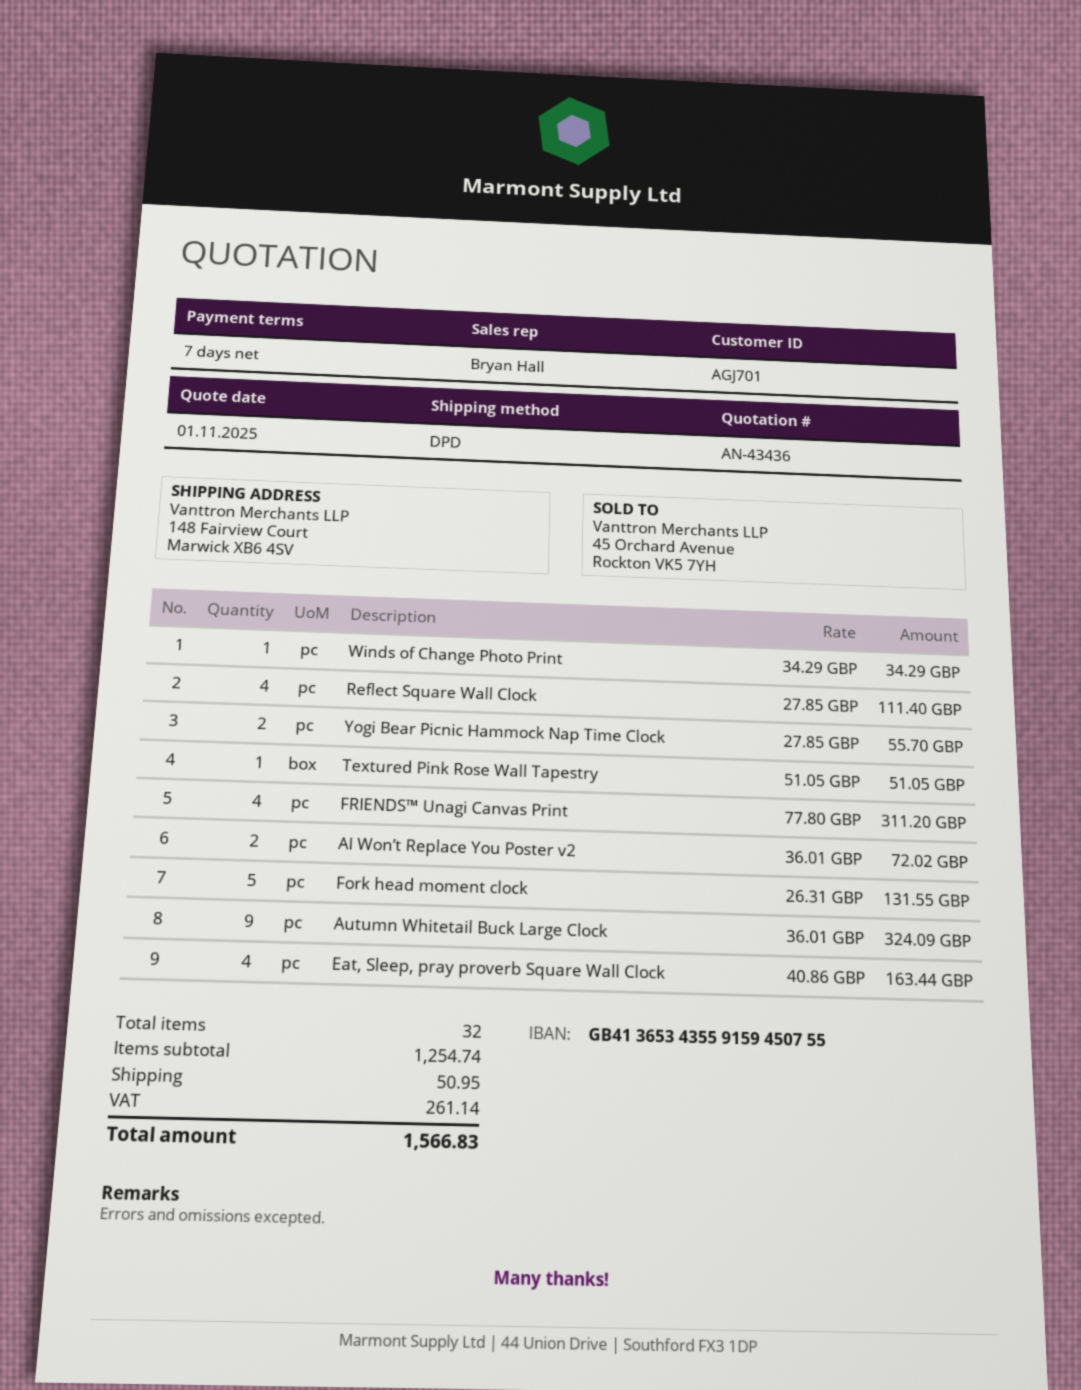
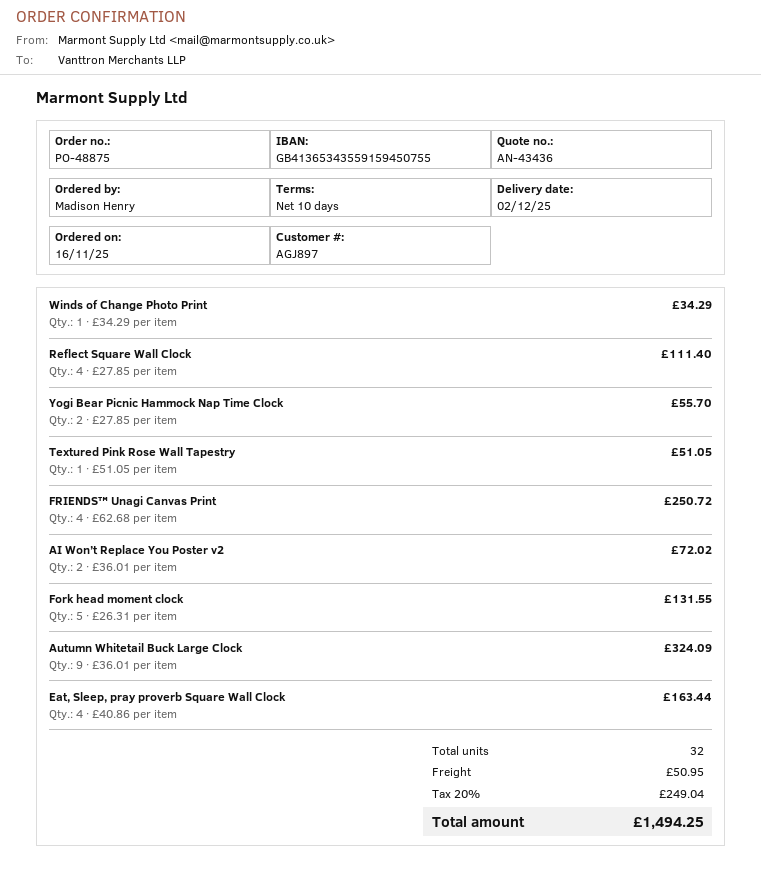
payment terms: 7 days -> 10 days
customer number: AGJ701 -> AGJ897
FRIENDS™ Unagi Canvas Print: 4 x 77.80 = 311.20 -> 4 x 62.68 = 250.72
tax: 261.14 -> 249.04
total: 1566.83 -> 1494.25

